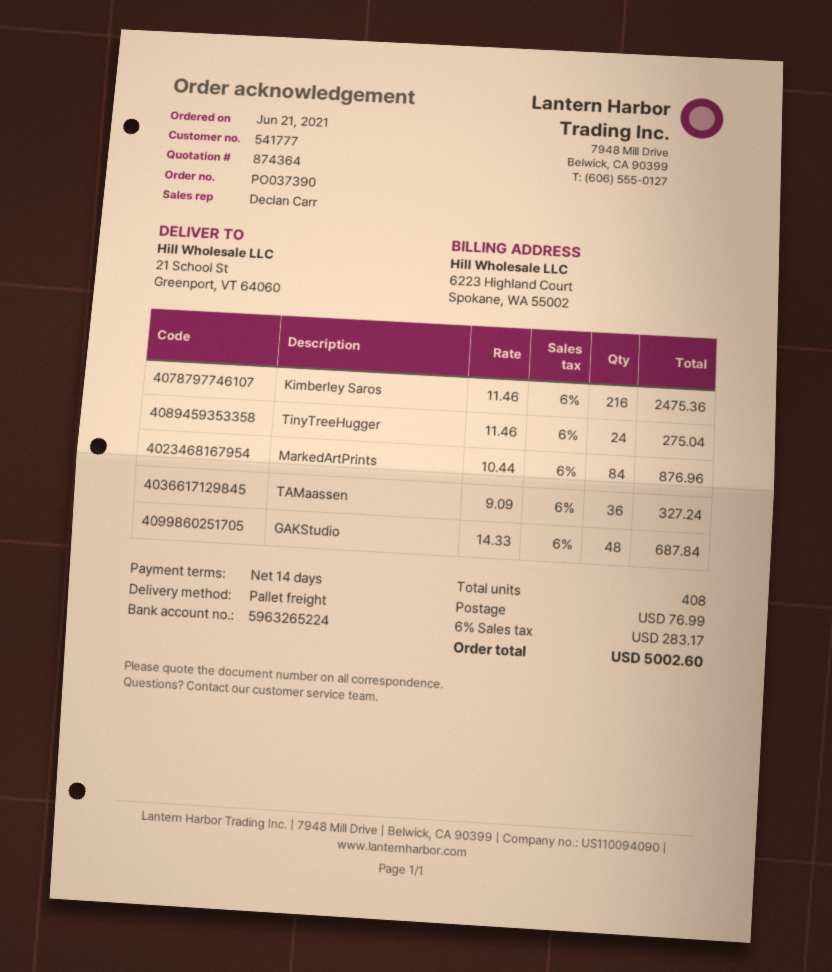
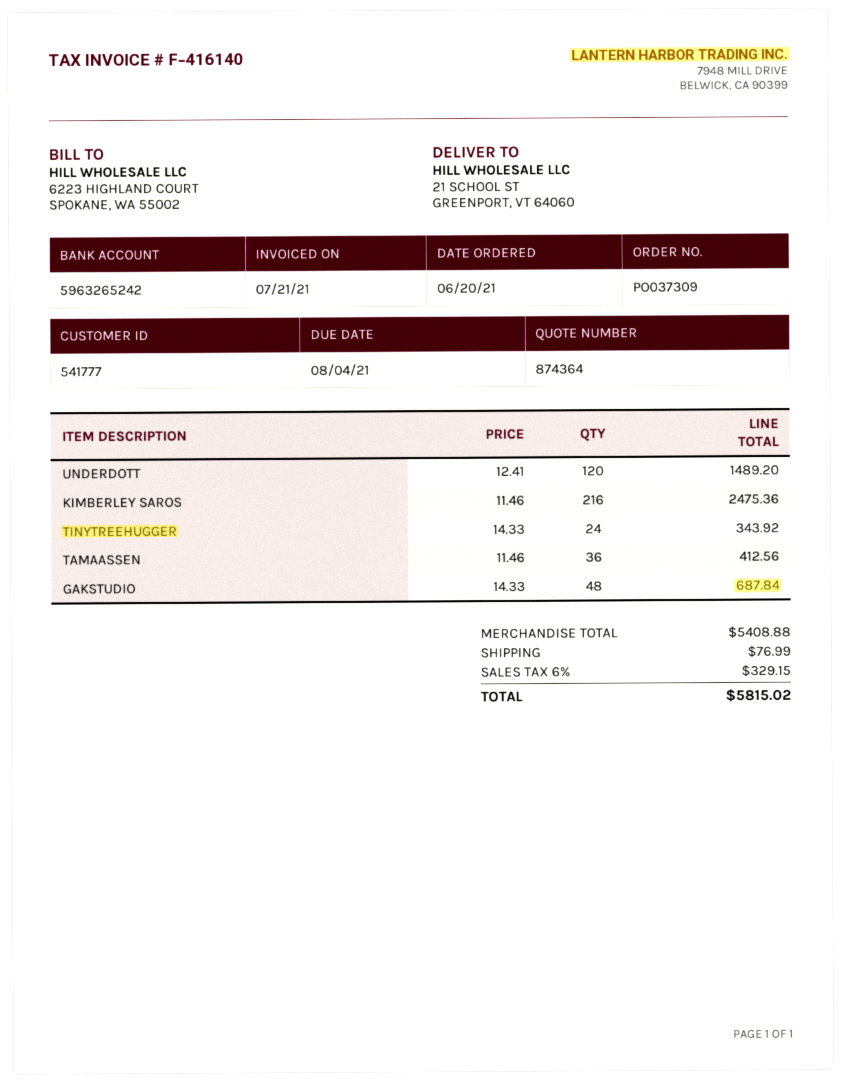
order number: PO037390 -> PO037309
order date: 2021-06-21 -> 2021-06-20
bank account: 5963265224 -> 5963265242
TinyTreeHugger: 24 x 11.46 = 275.04 -> 24 x 14.33 = 343.92
MarkedArtPrints: 84 x 10.44 = 876.96 -> none
TAMaassen: 36 x 9.09 = 327.24 -> 36 x 11.46 = 412.56
UNDERDOTT: none -> 120 x 12.41 = 1489.20
tax: 6% = 283.17 -> 6% = 329.15
total: 5002.60 -> 5815.02

